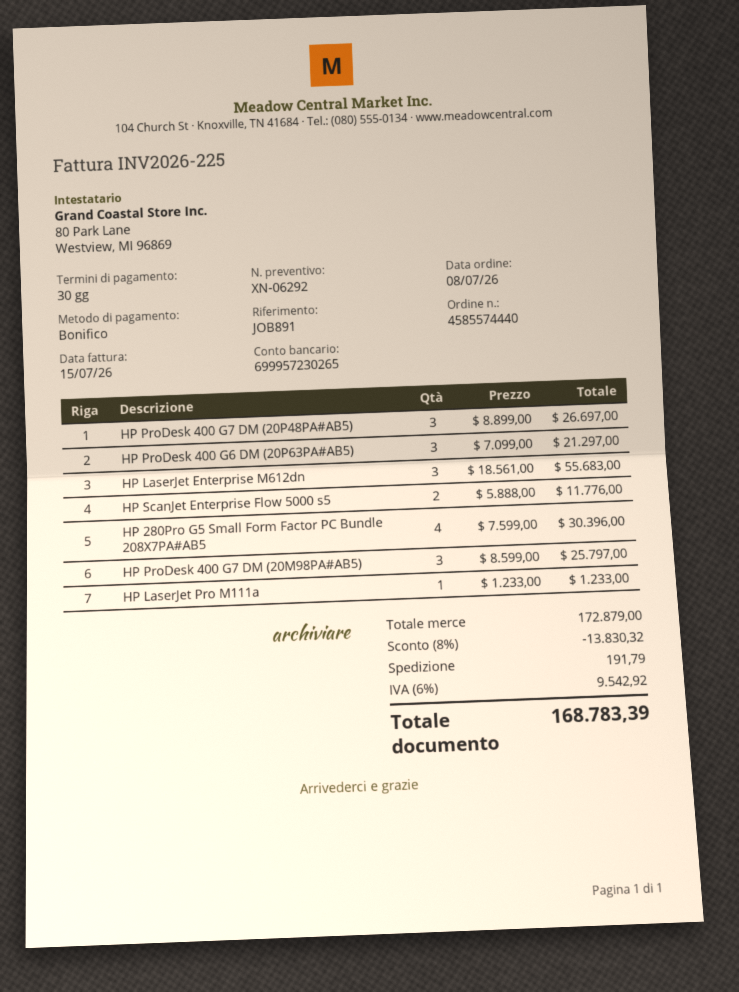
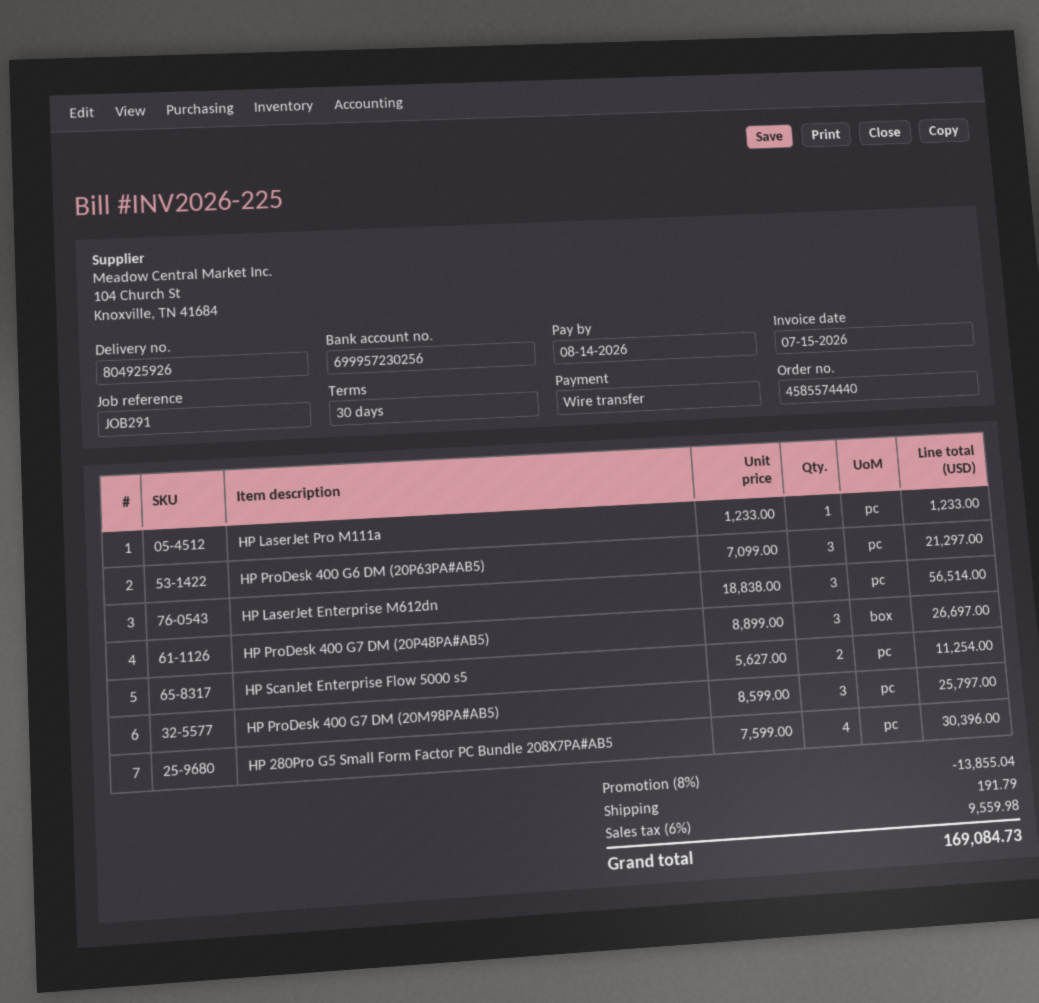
reference: JOB891 -> JOB291
bank account: 699957230265 -> 699957230256
HP LaserJet Enterprise M612dn: 3 x 18561.00 = 55683.00 -> 3 x 18838.00 = 56514.00
HP ScanJet Enterprise Flow 5000 s5: 2 x 5888.00 = 11776.00 -> 2 x 5627.00 = 11254.00
discount: 8% = 13830.32 -> 8% = 13855.04
tax: 6% = 9542.92 -> 6% = 9559.98
total: 168783.39 -> 169084.73

